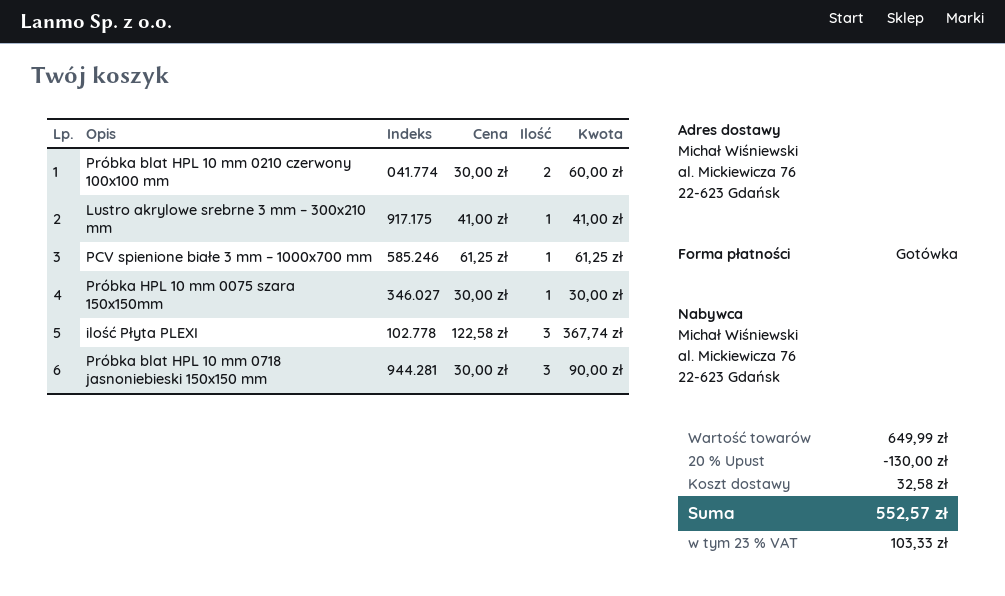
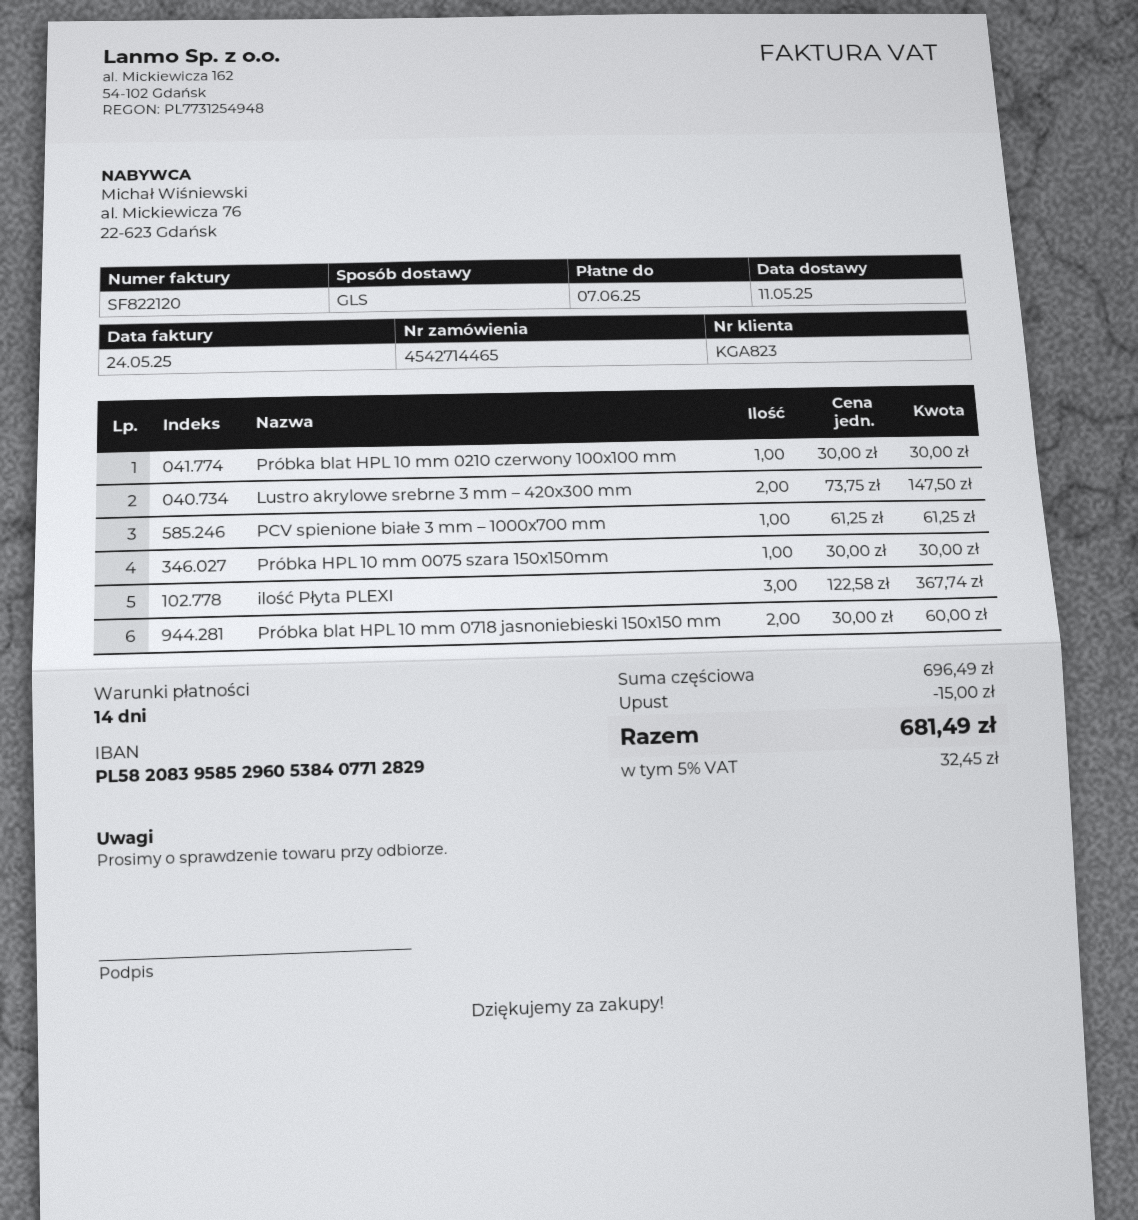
Próbka blat HPL 10 mm 0210 czerwony 100x100 mm: 2 x 30.00 = 60.00 -> 1 x 30.00 = 30.00
Lustro akrylowe srebrne 3 mm – 300x210 mm: 1 x 41.00 = 41.00 -> none
Próbka blat HPL 10 mm 0718 jasnoniebieski 150x150 mm: 3 x 30.00 = 90.00 -> 2 x 30.00 = 60.00
Lustro akrylowe srebrne 3 mm – 420x300 mm: none -> 2 x 73.75 = 147.50
subtotal: 649.99 -> 696.49
discount: 130.00 -> 15.00
shipping: 32.58 -> none
tax: 23% = 103.33 -> 5% = 32.45
total: 552.57 -> 681.49

